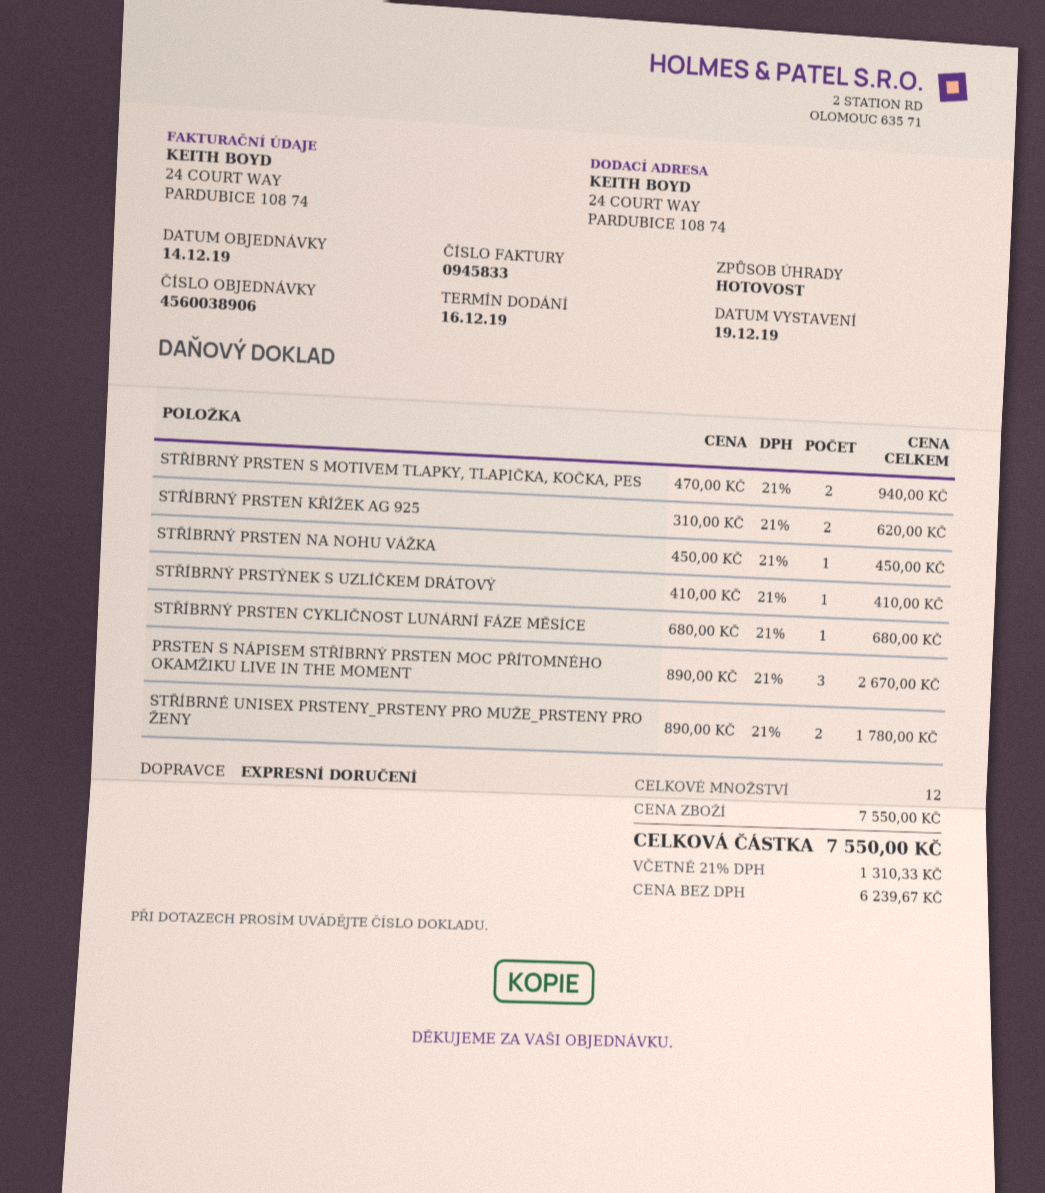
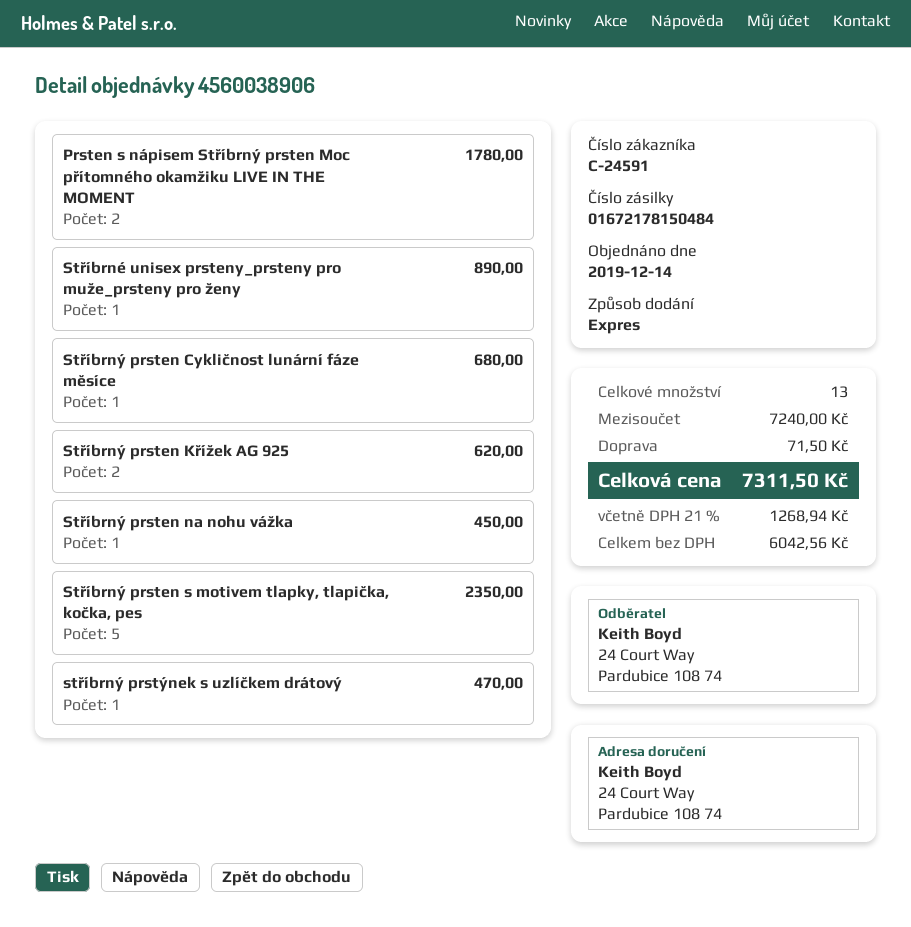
STŘÍBRNÝ PRSTEN S MOTIVEM TLAPKY, TLAPIČKA, KOČKA, PES: 2 for 940.00 -> 5 for 2350.00
STŘÍBRNÝ PRSTÝNEK S UZLÍČKEM DRÁTOVÝ: 1 for 410.00 -> 1 for 470.00
PRSTEN S NÁPISEM STŘÍBRNÝ PRSTEN MOC PŘÍTOMNÉHO OKAMŽIKU LIVE IN THE MOMENT: 3 for 2670.00 -> 2 for 1780.00
STŘÍBRNÉ UNISEX PRSTENY_PRSTENY PRO MUŽE_PRSTENY PRO ŽENY: 2 for 1780.00 -> 1 for 890.00
total quantity: 12 -> 13
subtotal: 7550.00 -> 7240.00
shipping: none -> 71.50
net: 6239.67 -> 6042.56
tax: 21% = 1310.33 -> 21% = 1268.94
total: 7550.00 -> 7311.50

